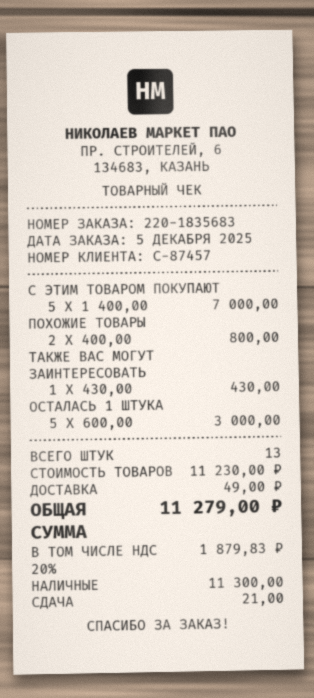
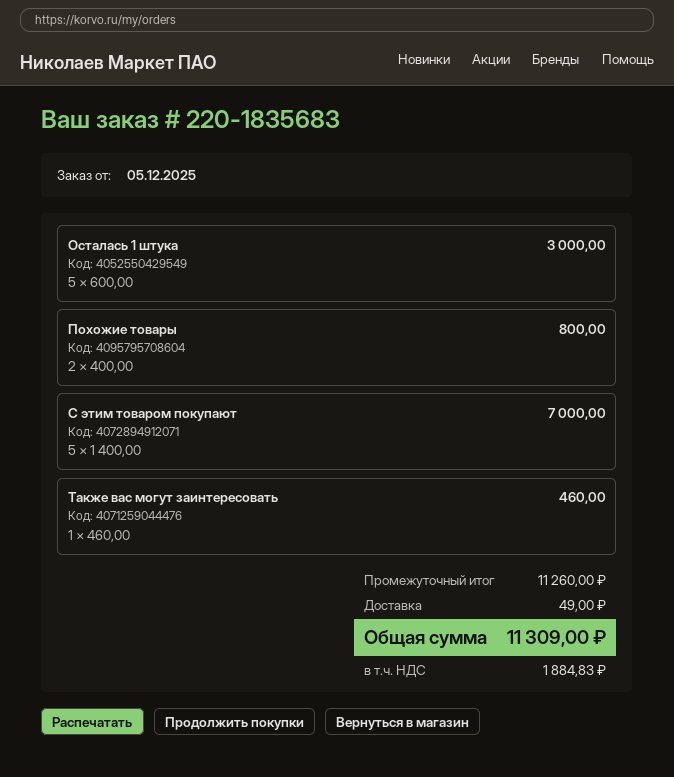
ТАКЖЕ ВАС МОГУТ ЗАИНТЕРЕСОВАТЬ: 1 x 430.00 = 430.00 -> 1 x 460.00 = 460.00
subtotal: 11230.00 -> 11260.00
tax: 1879.83 -> 1884.83
total: 11279.00 -> 11309.00

